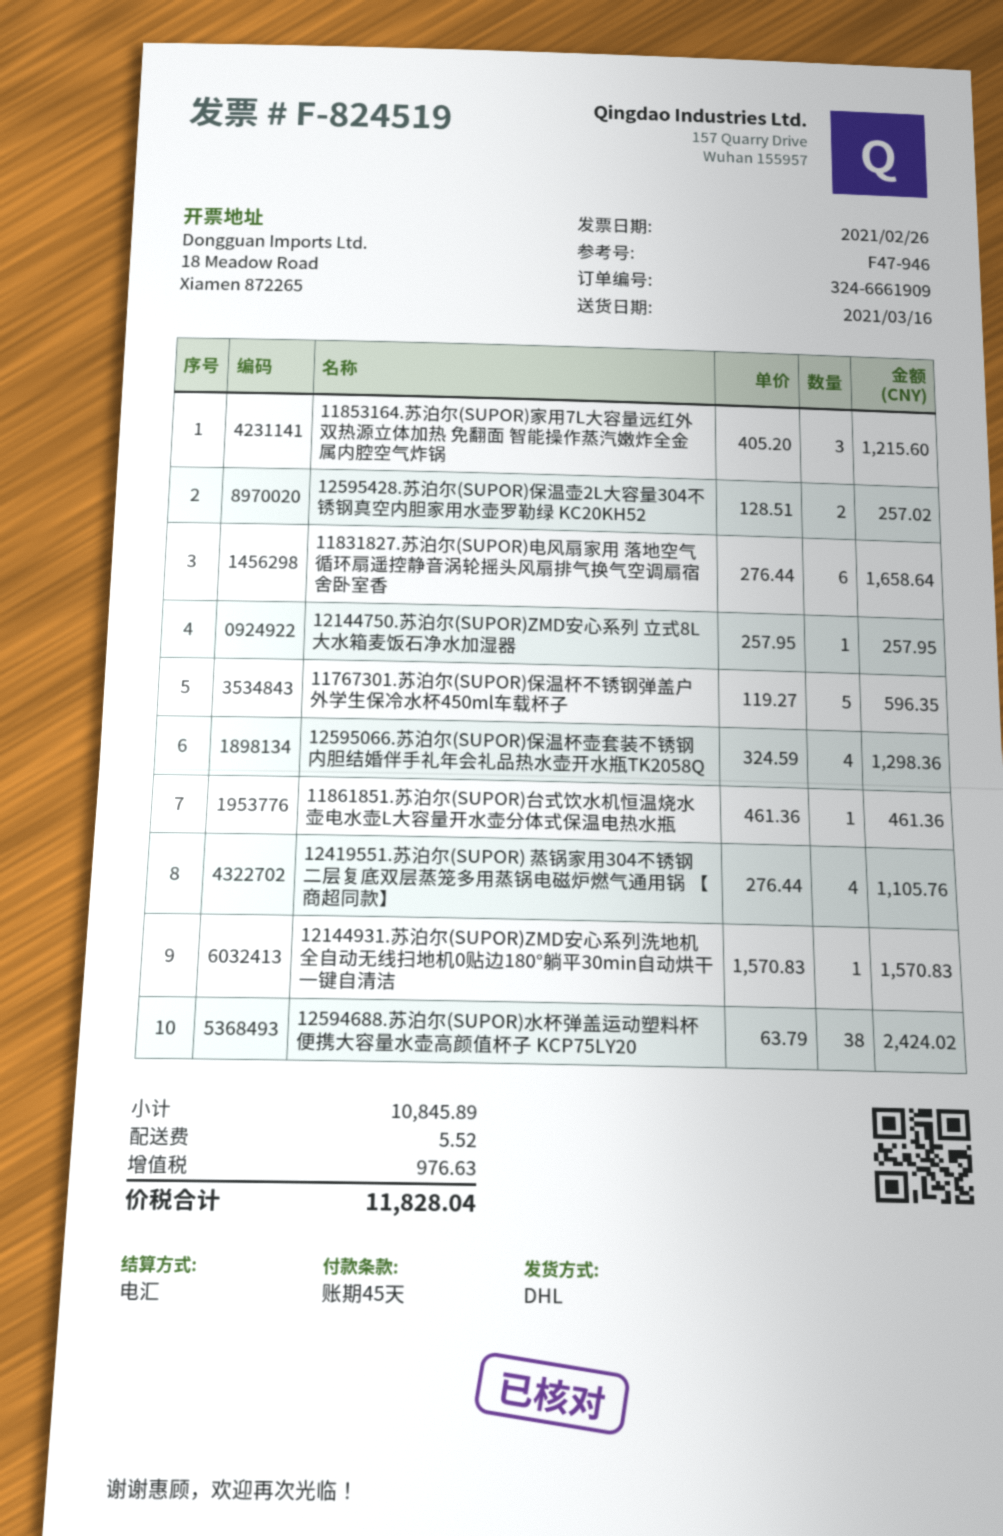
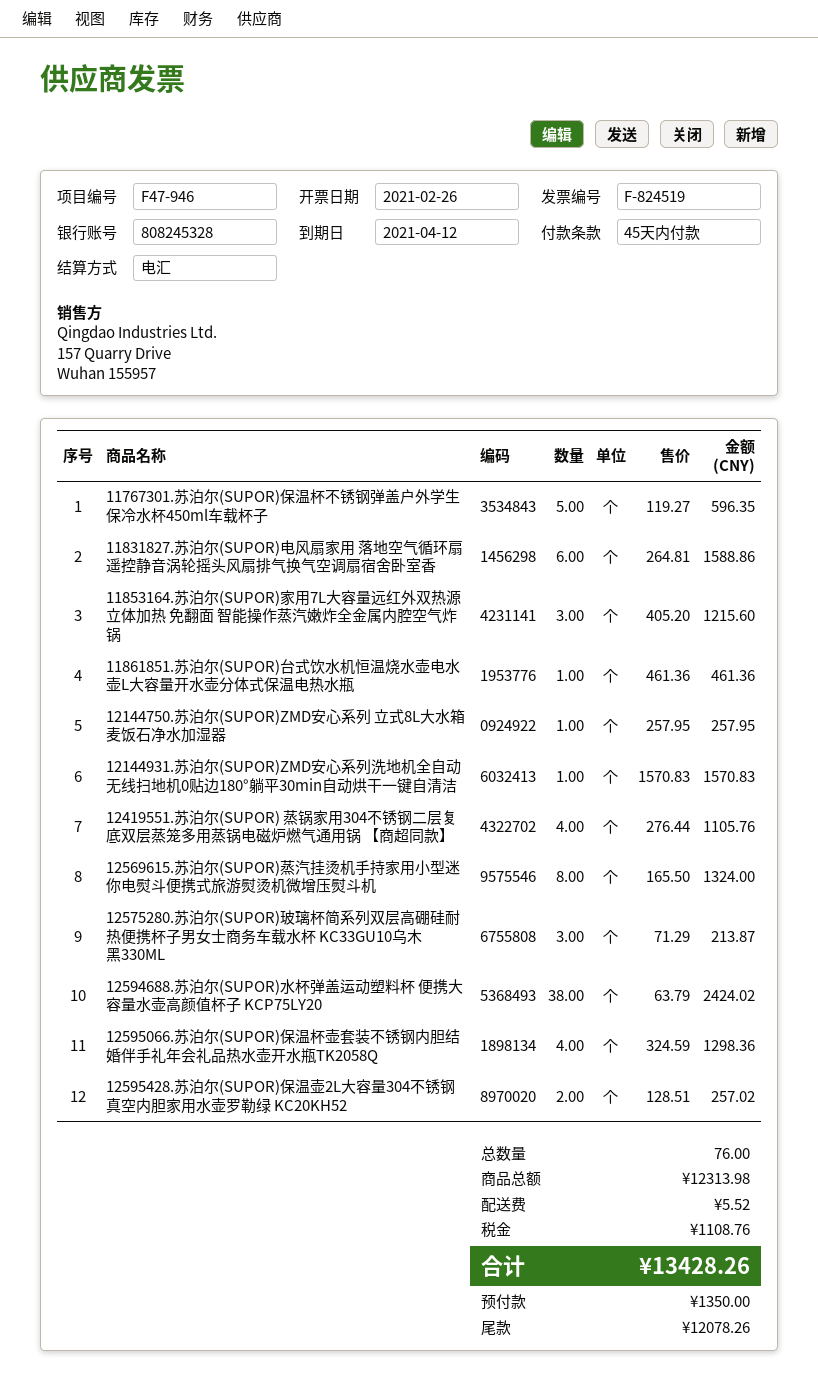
11831827.苏泊尔(SUPOR)电风扇家用 落地空气循环扇遥控静音涡轮摇头风扇排气换气空调扇宿舍卧室香: 6 x 276.44 = 1658.64 -> 6 x 264.81 = 1588.86
12569615.苏泊尔(SUPOR)蒸汽挂烫机手持家用小型迷你电熨斗便携式旅游熨烫机微增压熨斗机: none -> 8 x 165.50 = 1324.00
12575280.苏泊尔(SUPOR)玻璃杯简系列双层高硼硅耐热便携杯子男女士商务车载水杯 KC33GU10乌木黑330ML: none -> 3 x 71.29 = 213.87
subtotal: 10845.89 -> 12313.98
tax: 976.63 -> 1108.76
total: 11828.04 -> 13428.26

